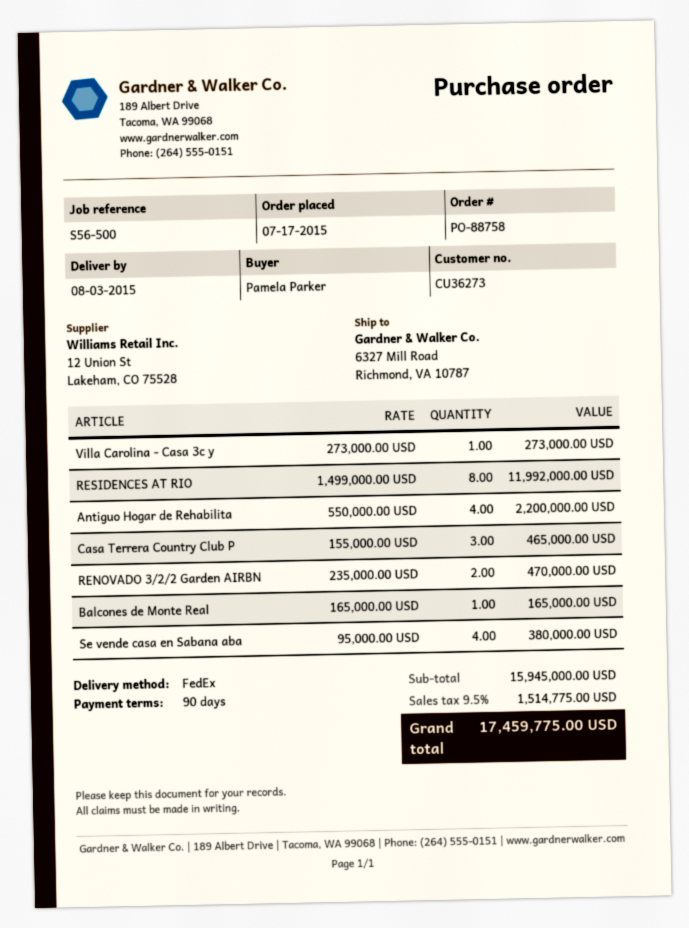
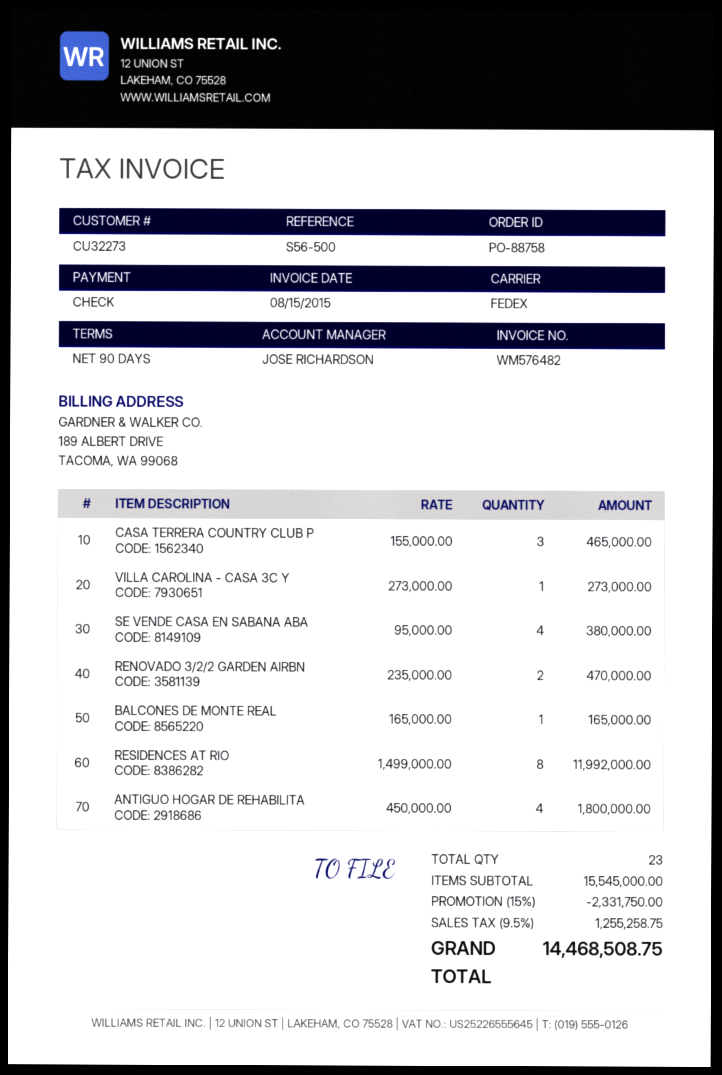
customer number: CU36273 -> CU32273
Antiguo Hogar de Rehabilita: 4 x 550000.00 = 2200000.00 -> 4 x 450000.00 = 1800000.00
subtotal: 15945000.00 -> 15545000.00
discount: none -> 15% = 2331750.00
tax: 9.5% = 1514775.00 -> 9.5% = 1255258.75
total: 17459775.00 -> 14468508.75

